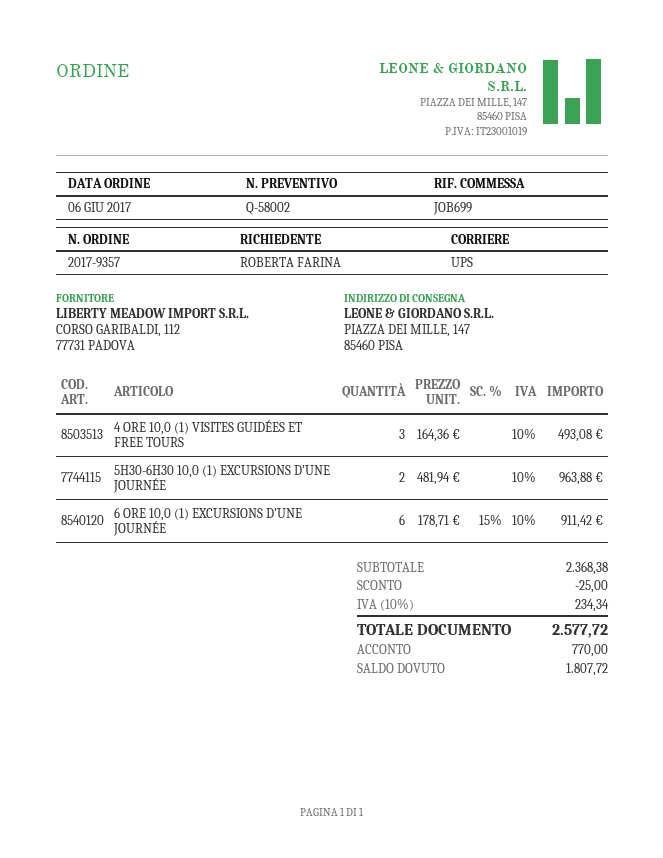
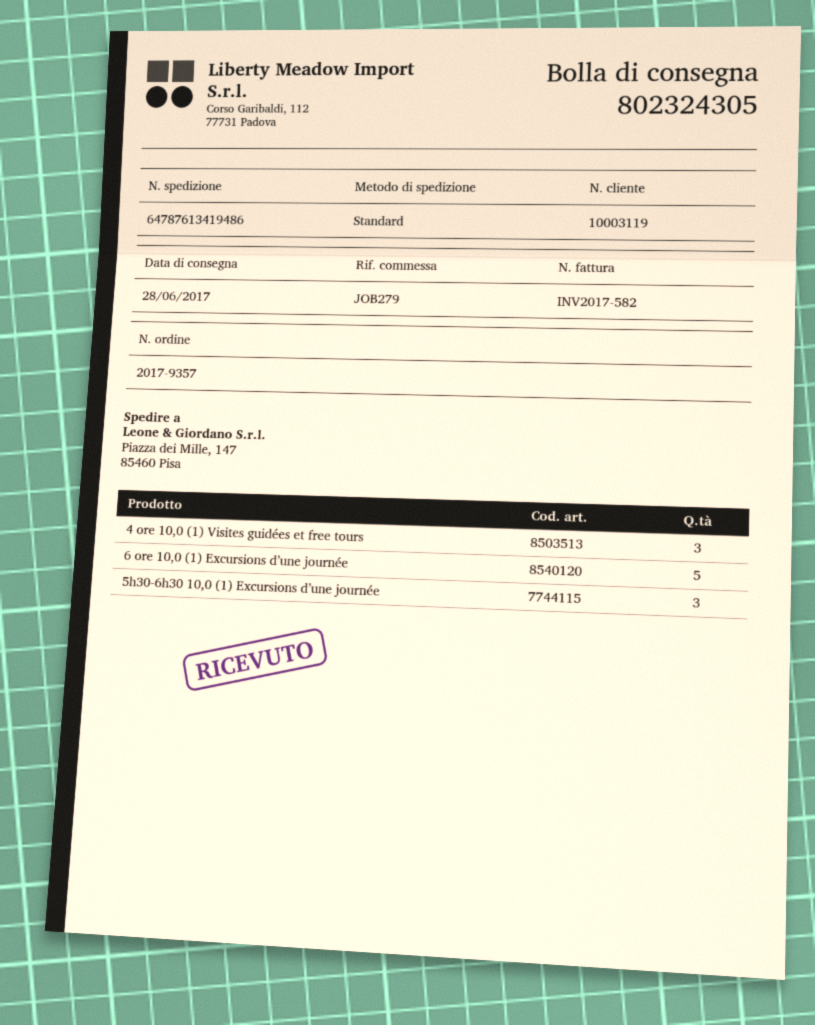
reference: JOB699 -> JOB279
shipping method: UPS -> standard
5H30-6H30 10,0 (1) EXCURSIONS D’UNE JOURNÉE: 2 -> 3
6 ORE 10,0 (1) EXCURSIONS D’UNE JOURNÉE: 6 -> 5

